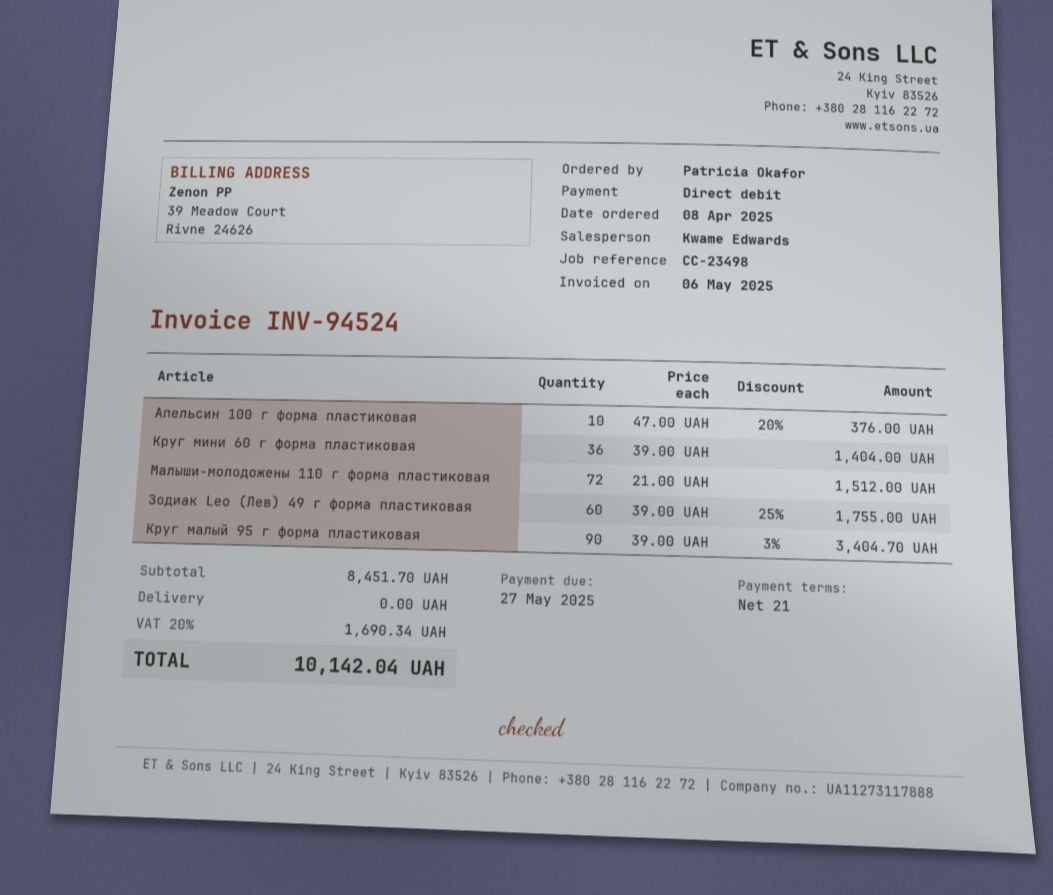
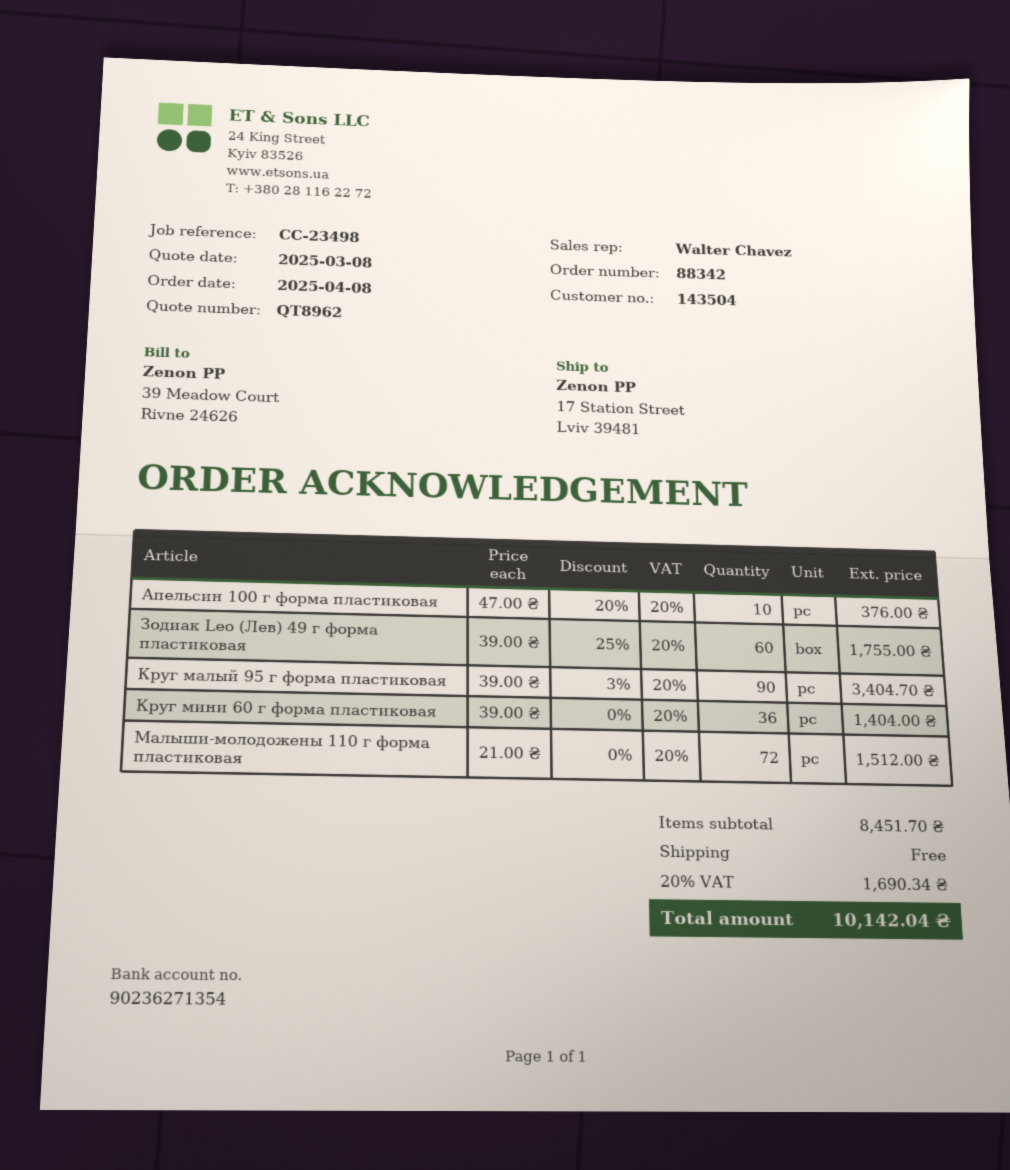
sales rep: Kwame Edwards -> Walter Chavez

